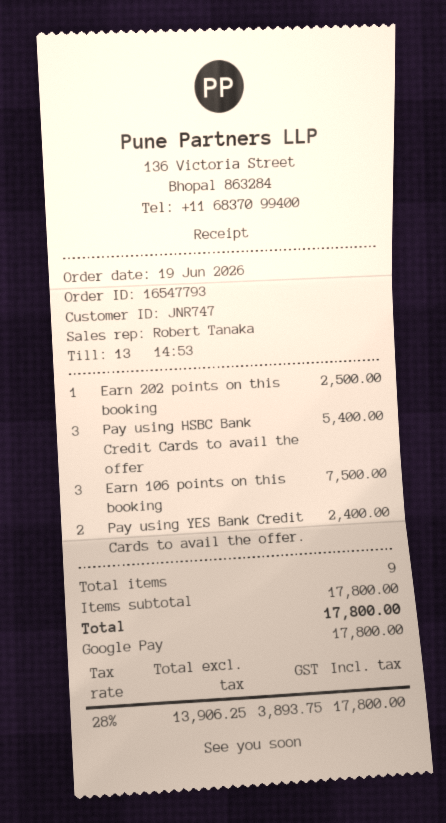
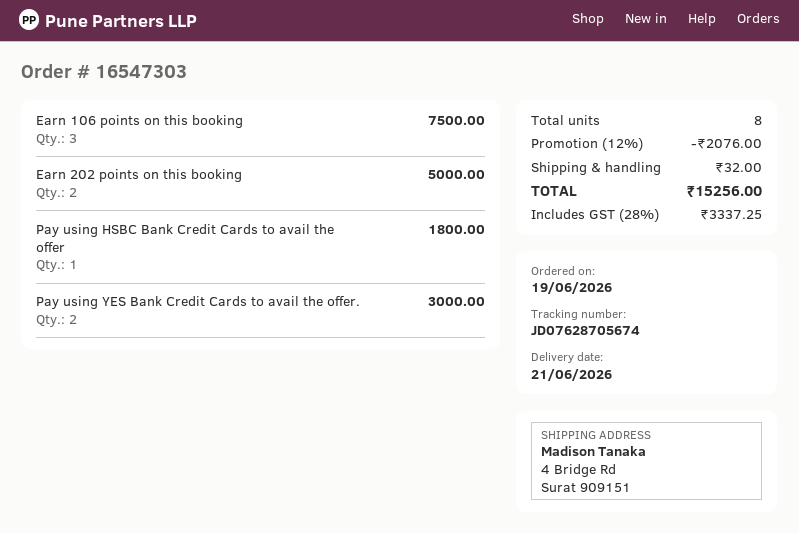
order number: 16547793 -> 16547303
Earn 202 points on this booking: 1 for 2500.00 -> 2 for 5000.00
Pay using HSBC Bank Credit Cards to avail the offer: 3 for 5400.00 -> 1 for 1800.00
Pay using YES Bank Credit Cards to avail the offer.: 2 for 2400.00 -> 2 for 3000.00
total quantity: 9 -> 8
discount: none -> 12% = 2076.00
shipping: none -> 32.00
tax: 28% = 3893.75 -> 28% = 3337.25
total: 17800.00 -> 15256.00

